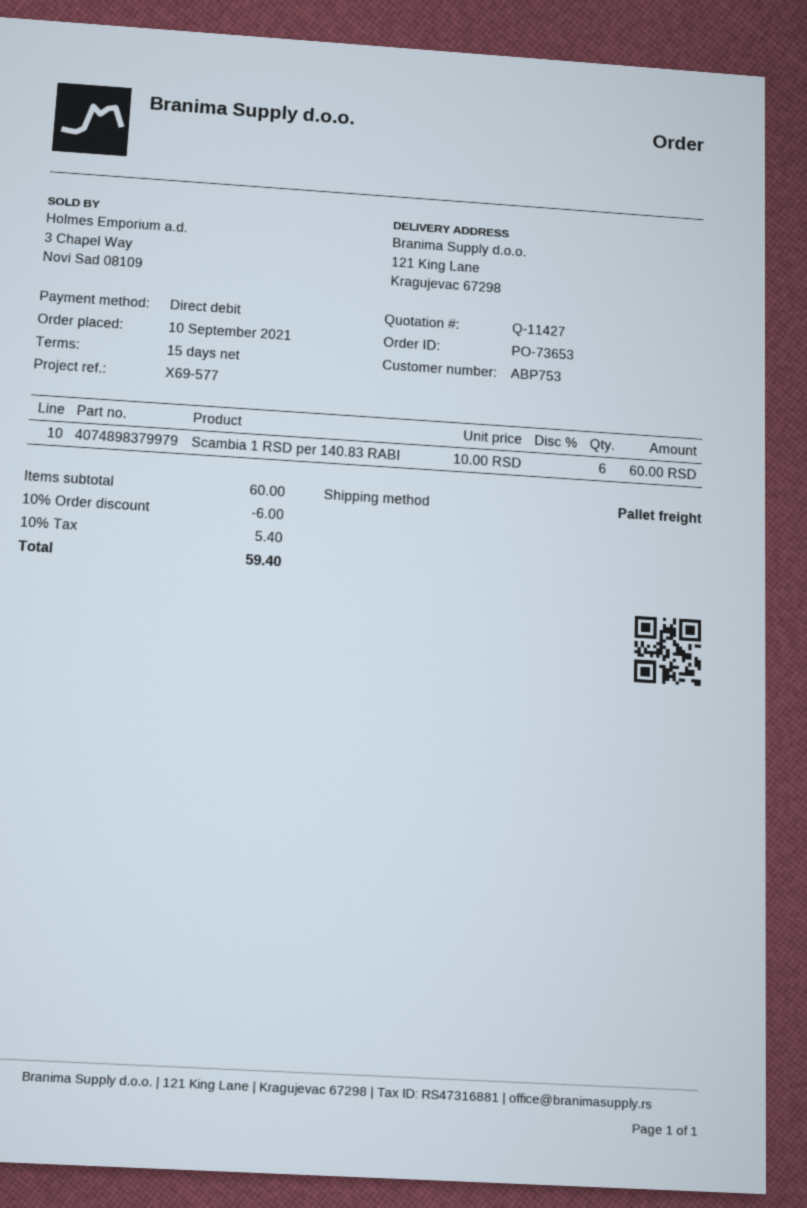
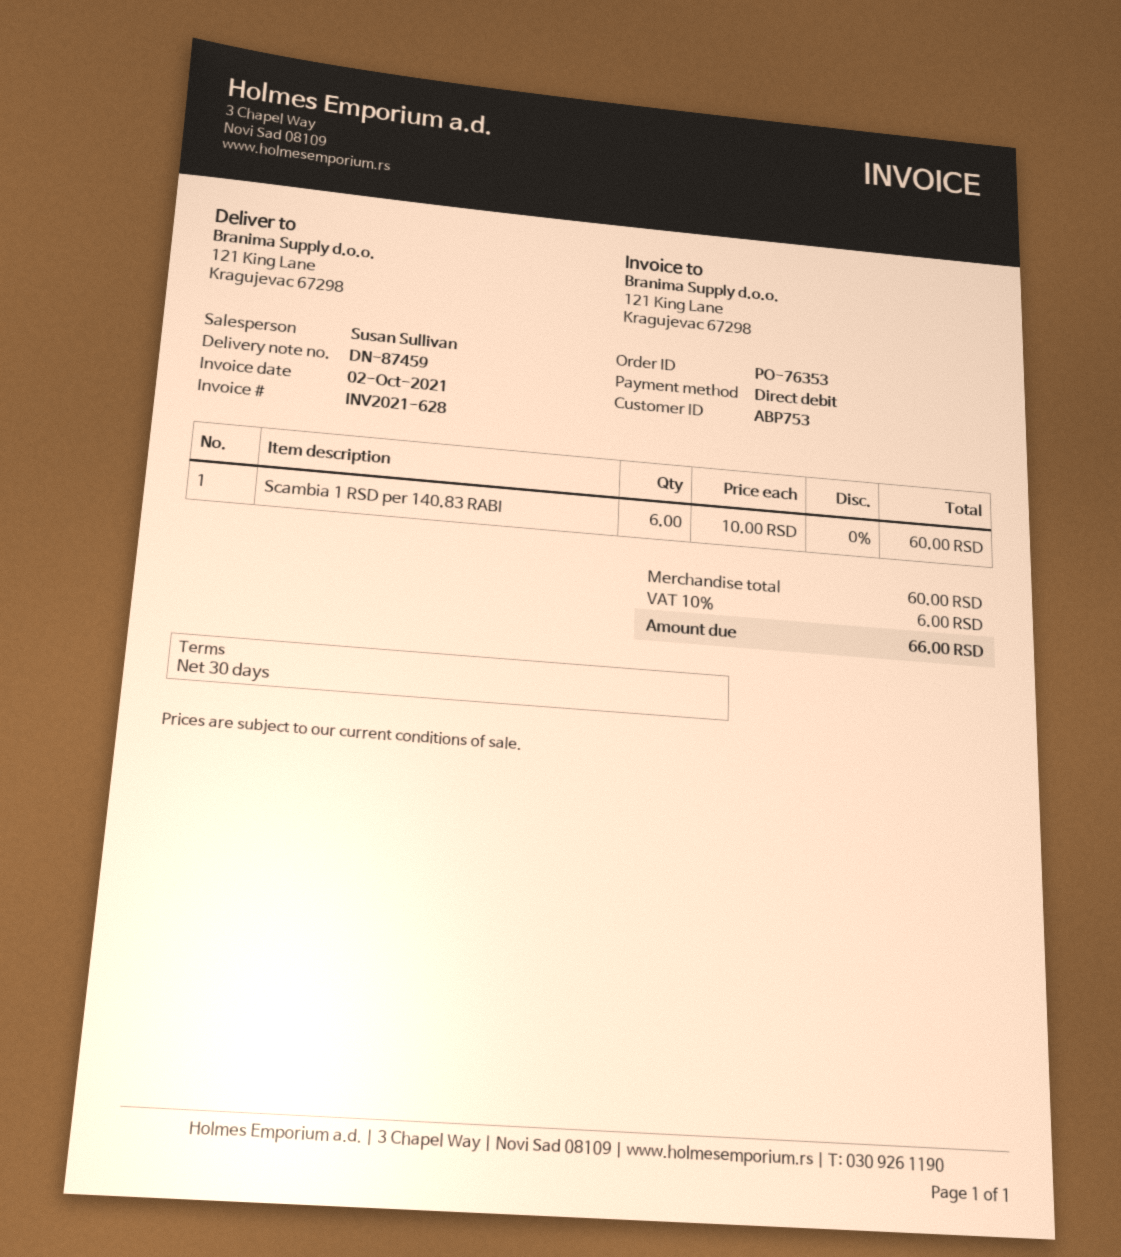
order number: PO-73653 -> PO-76353
payment terms: 15 days -> 30 days
discount: 10% = 6.00 -> none
tax: 10% = 5.40 -> 10% = 6.00
total: 59.40 -> 66.00

